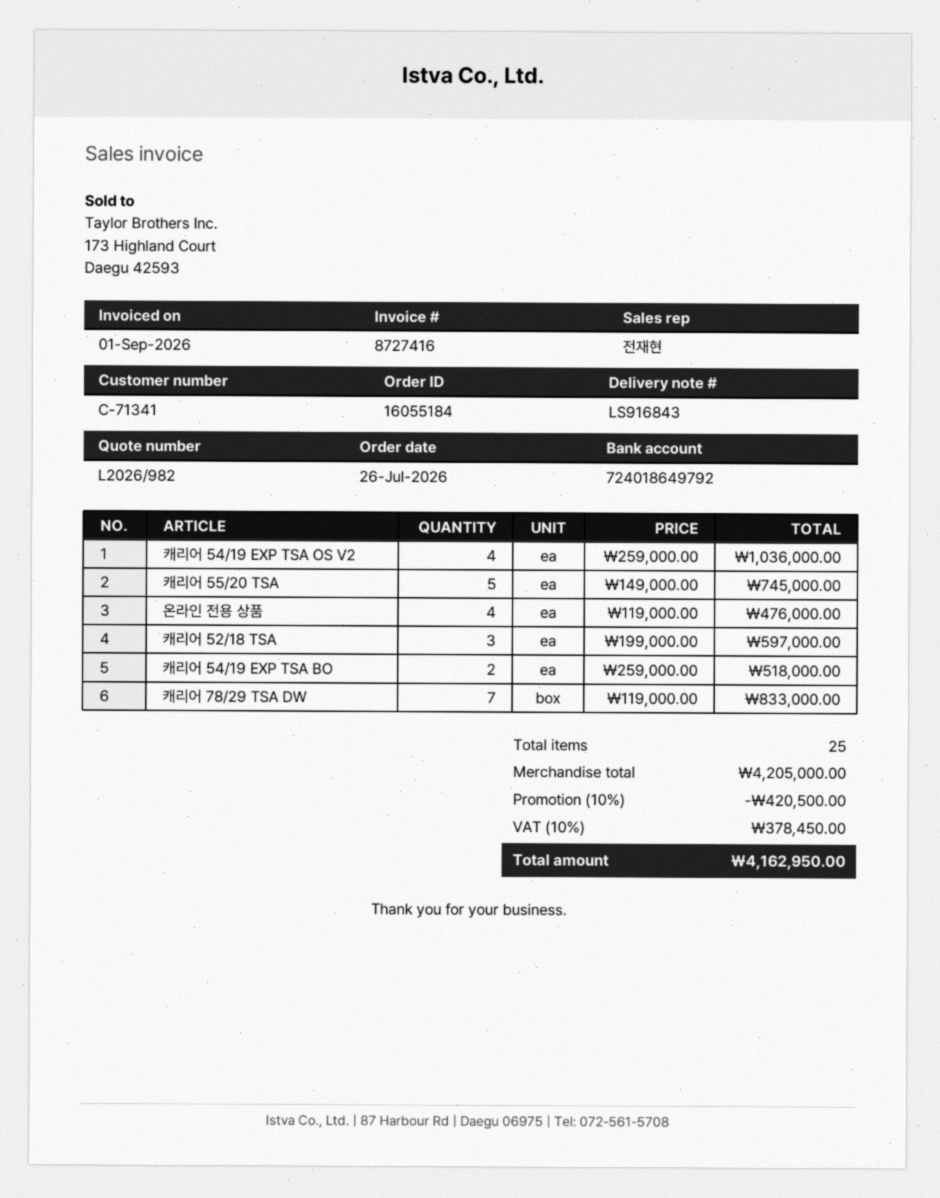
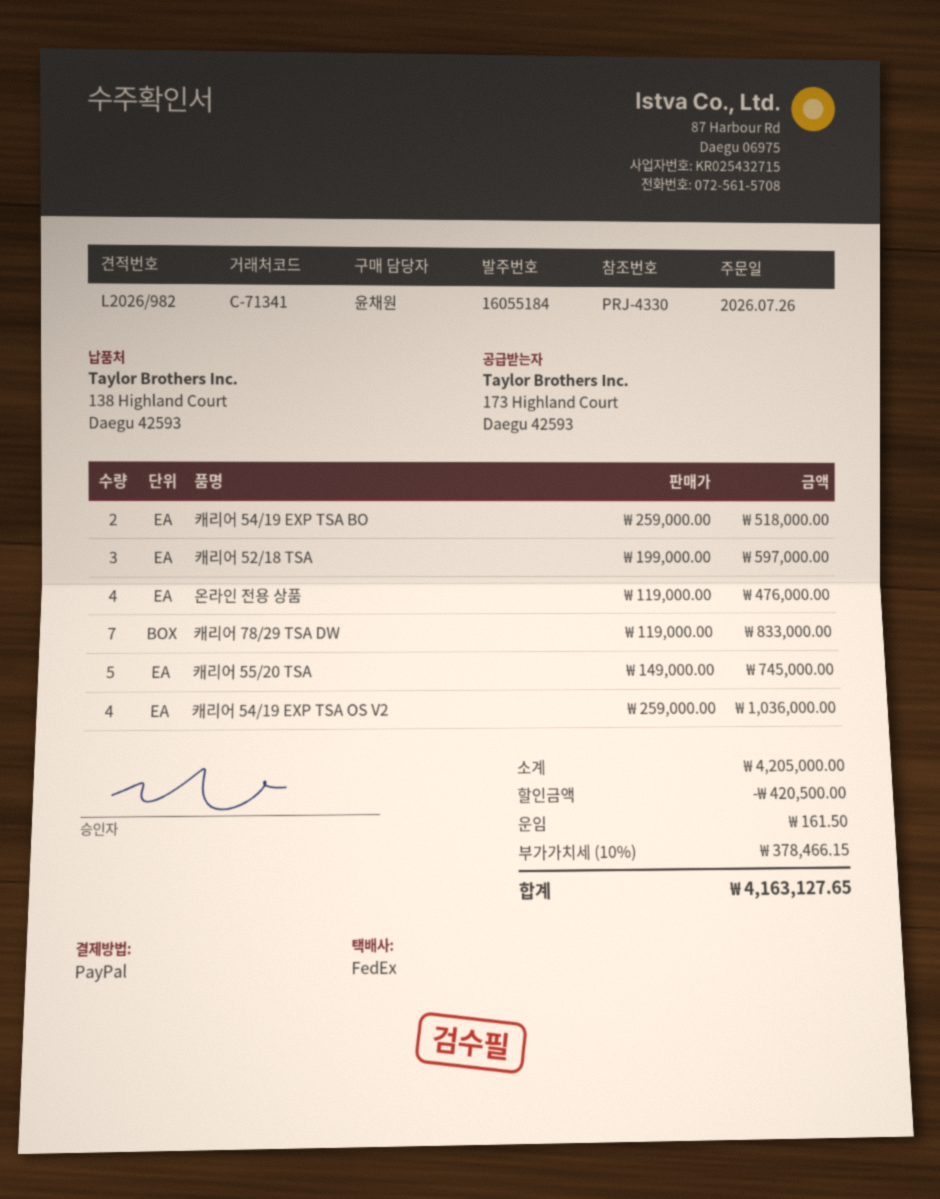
shipping: none -> 161.50
tax: 10% = 378450.00 -> 10% = 378466.15
total: 4162950.00 -> 4163127.65

